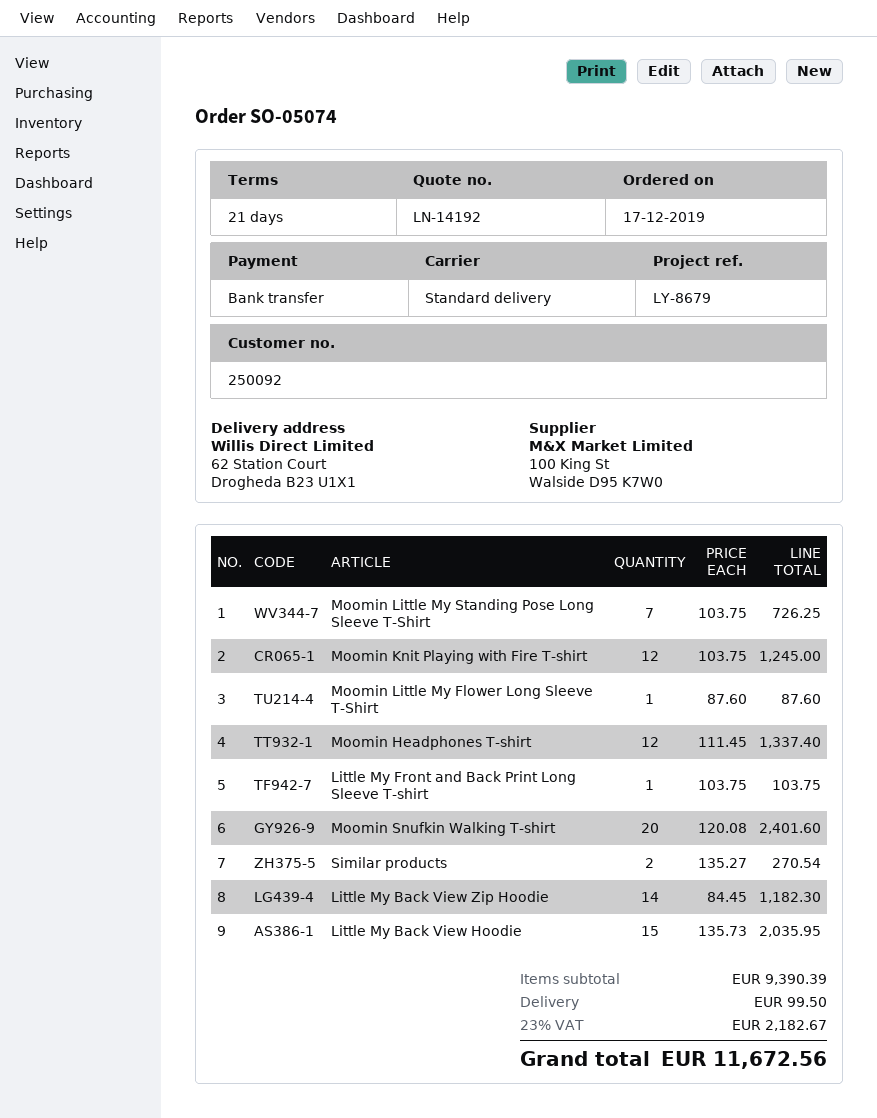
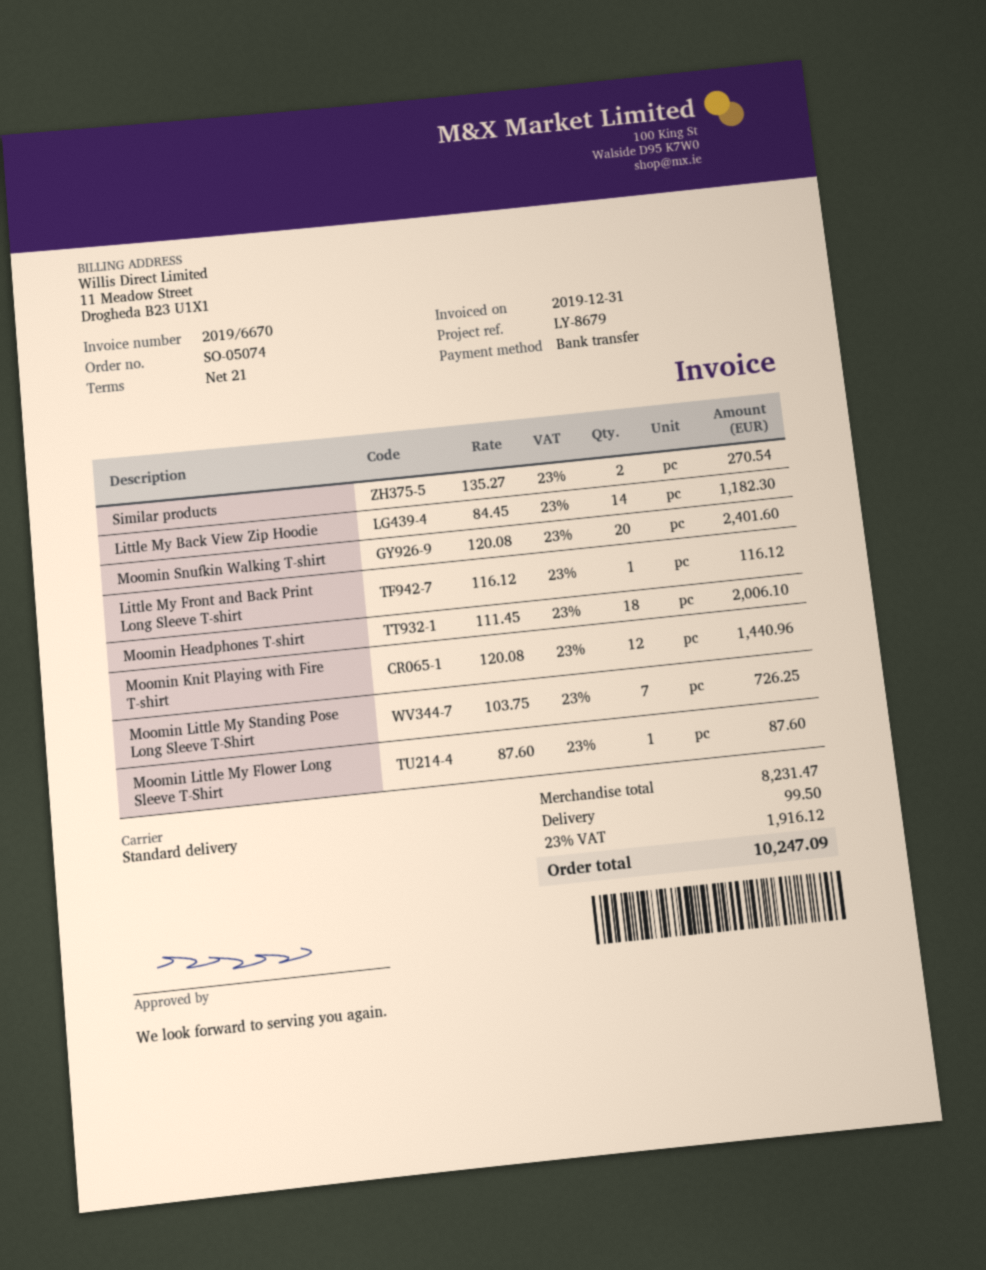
Moomin Knit Playing with Fire T-shirt: 12 x 103.75 = 1245.00 -> 12 x 120.08 = 1440.96
Moomin Headphones T-shirt: 12 x 111.45 = 1337.40 -> 18 x 111.45 = 2006.10
Little My Front and Back Print Long Sleeve T-shirt: 1 x 103.75 = 103.75 -> 1 x 116.12 = 116.12
Little My Back View Hoodie: 15 x 135.73 = 2035.95 -> none
subtotal: 9390.39 -> 8231.47
tax: 23% = 2182.67 -> 23% = 1916.12
total: 11672.56 -> 10247.09

